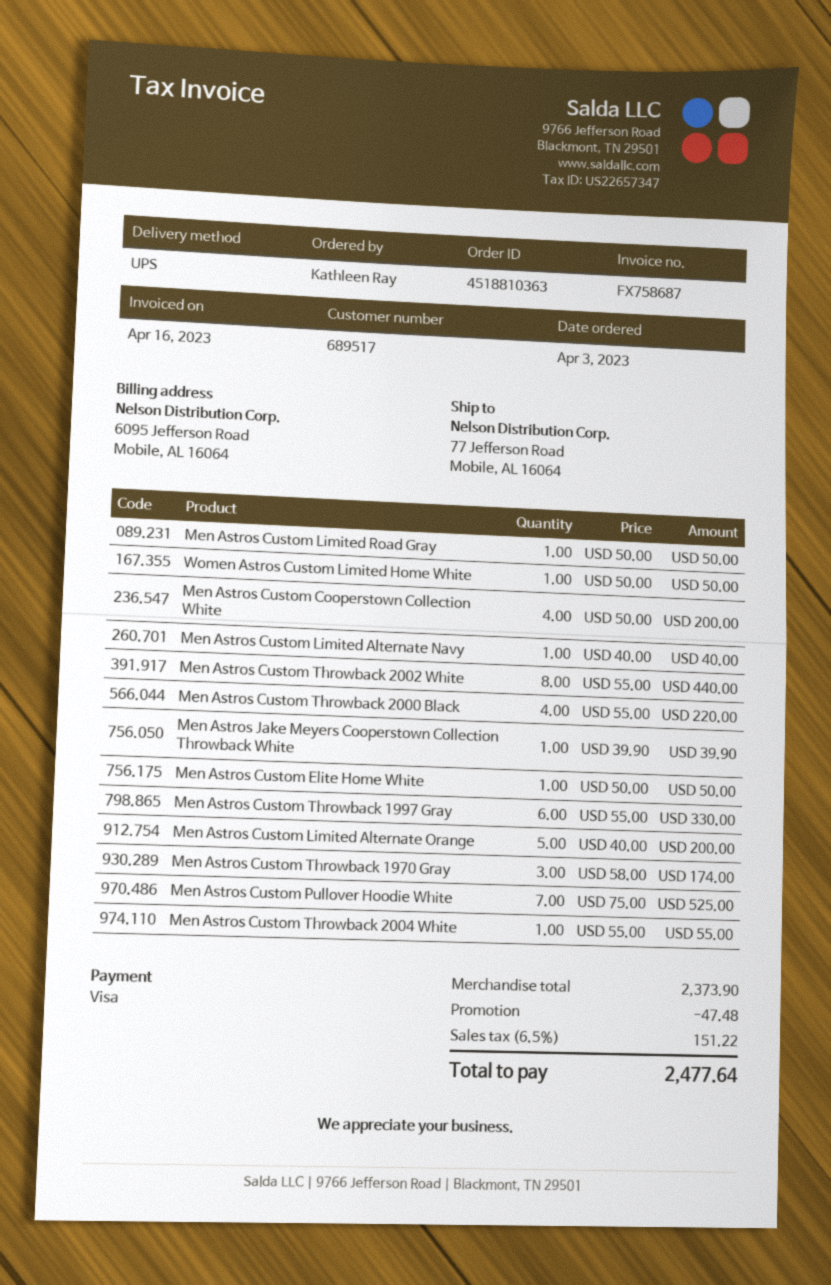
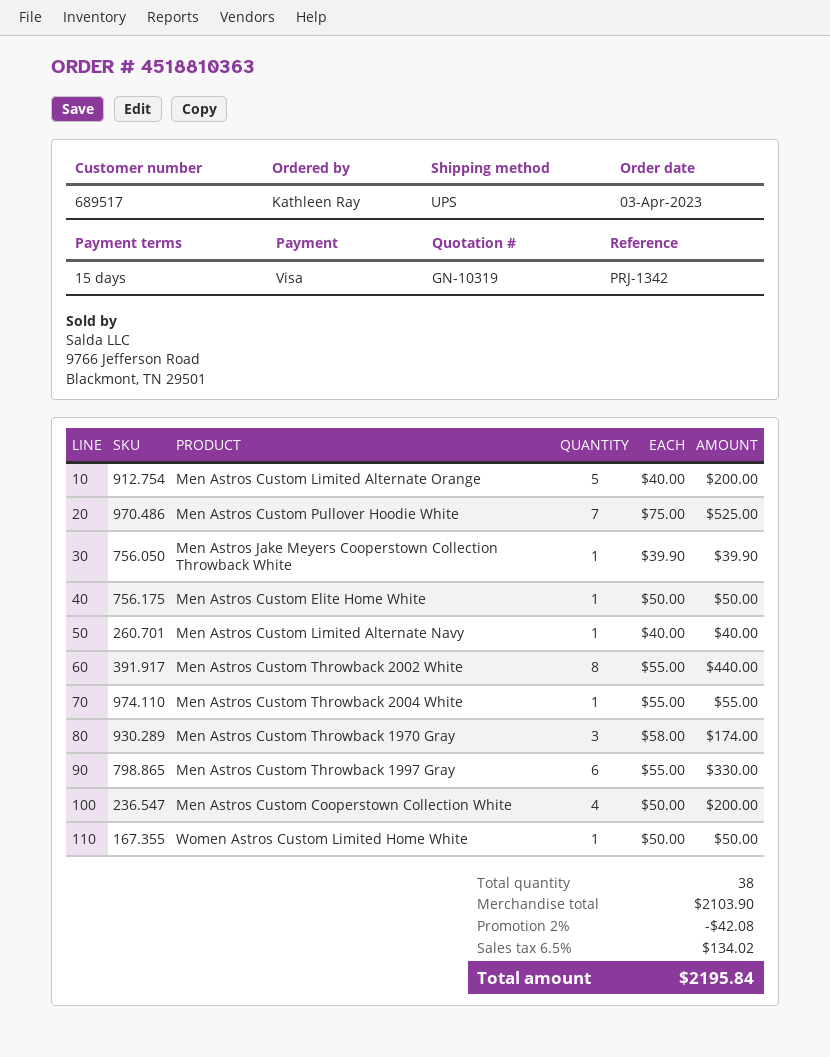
Men Astros Custom Limited Road Gray: 1 x 50.00 = 50.00 -> none
Men Astros Custom Throwback 2000 Black: 4 x 55.00 = 220.00 -> none
subtotal: 2373.90 -> 2103.90
discount: 47.48 -> 42.08
tax: 6.5% = 151.22 -> 6.5% = 134.02
total: 2477.64 -> 2195.84

